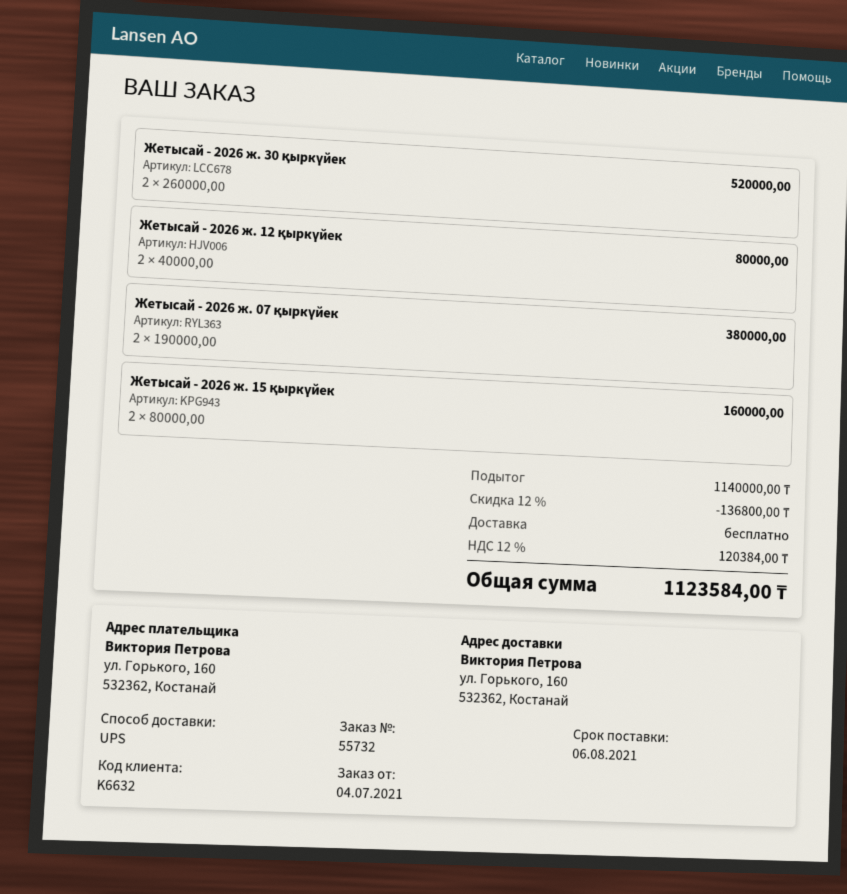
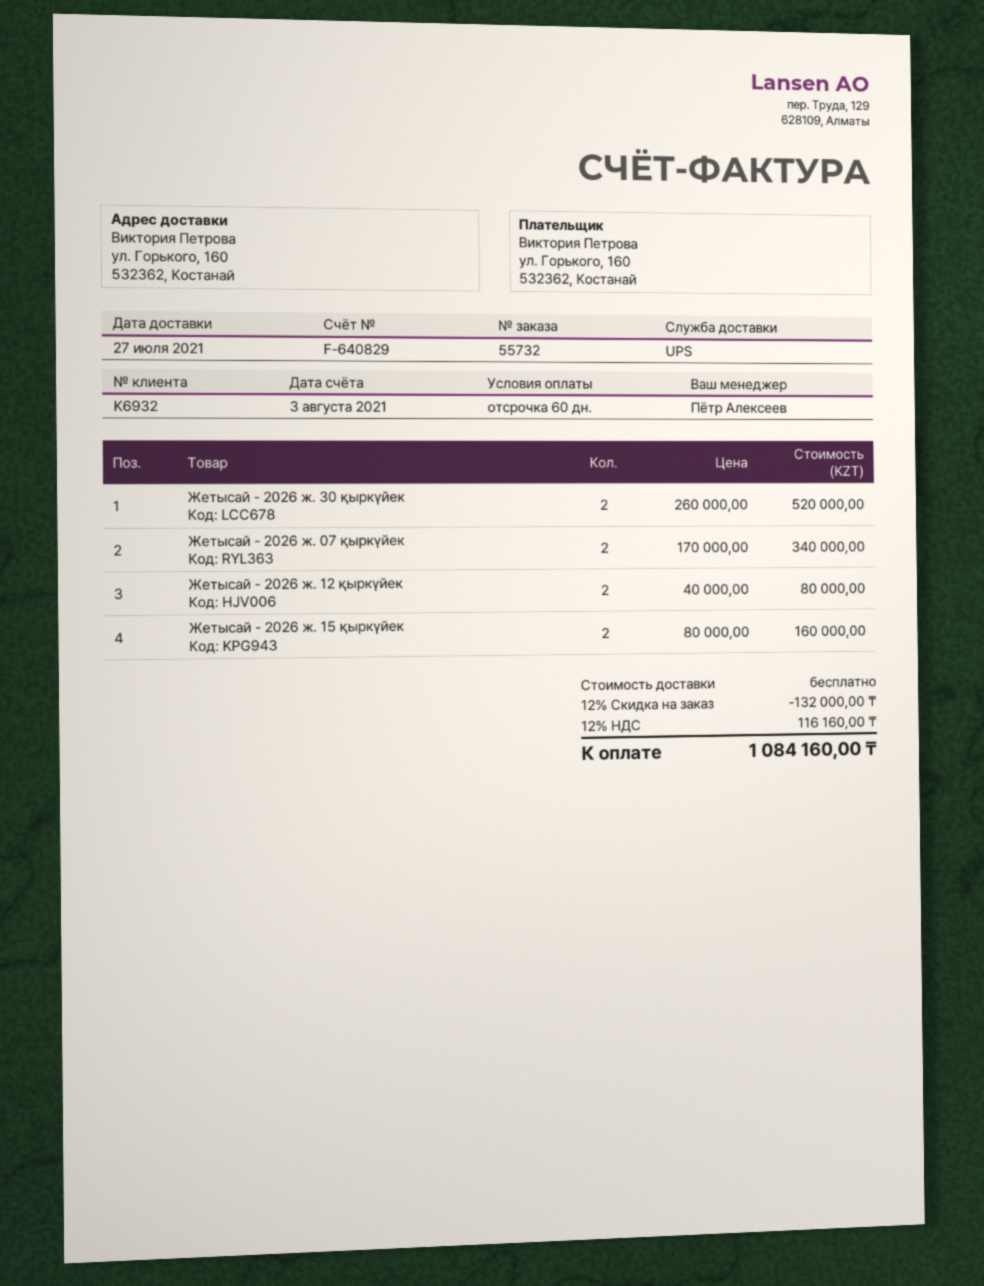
delivery date: 2021-08-06 -> 2021-07-27
customer number: K6632 -> K6932
Жетысай - 2026 ж. 07 қыркүйек: 2 x 190000.00 = 380000.00 -> 2 x 170000.00 = 340000.00
discount: 12% = 136800.00 -> 12% = 132000.00
tax: 12% = 120384.00 -> 12% = 116160.00
total: 1123584.00 -> 1084160.00

